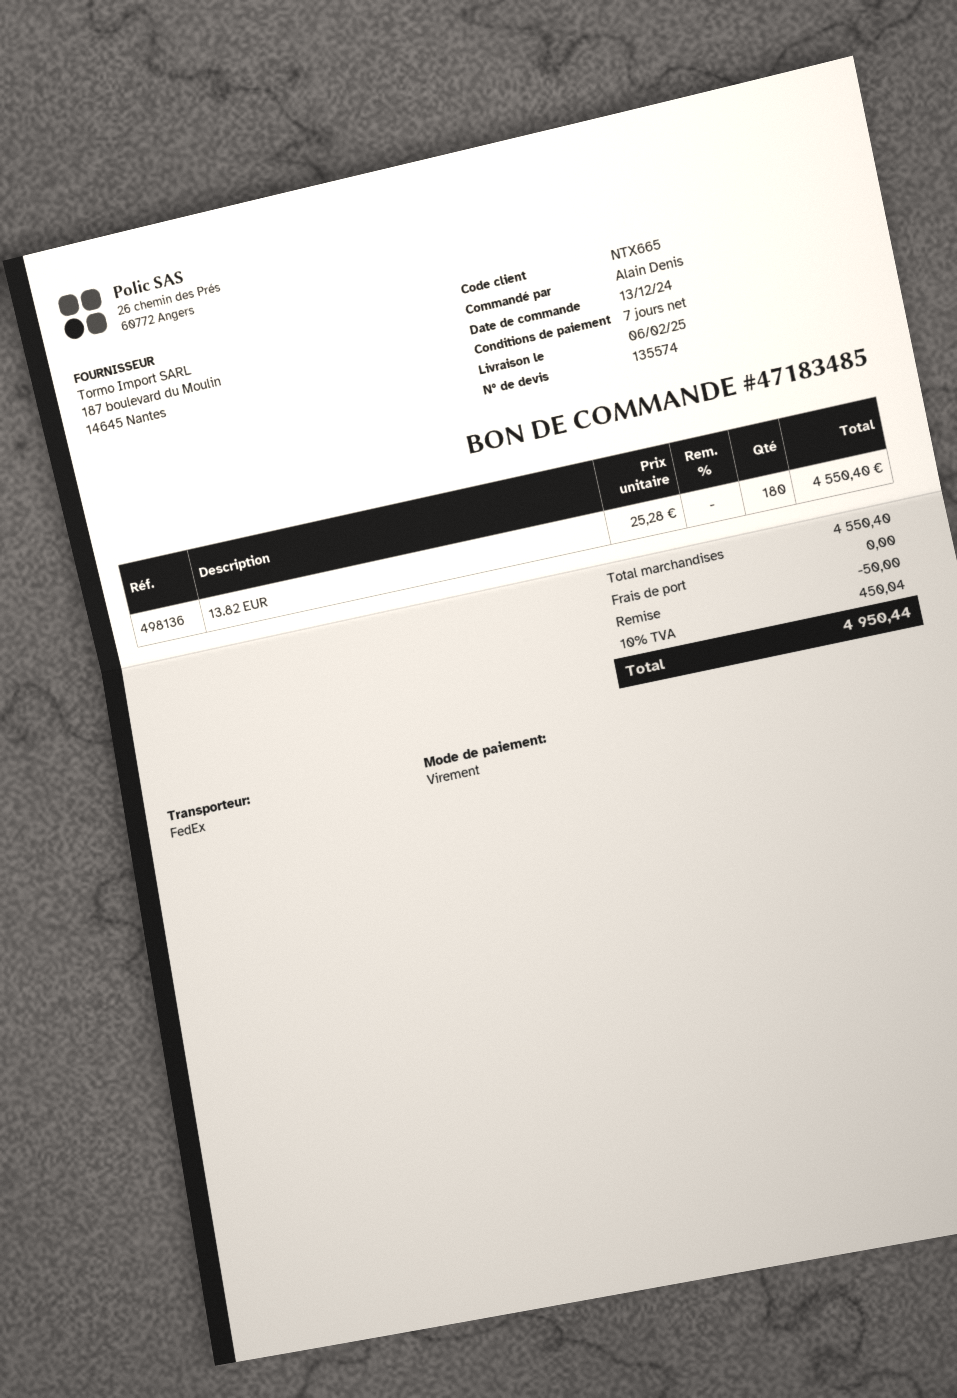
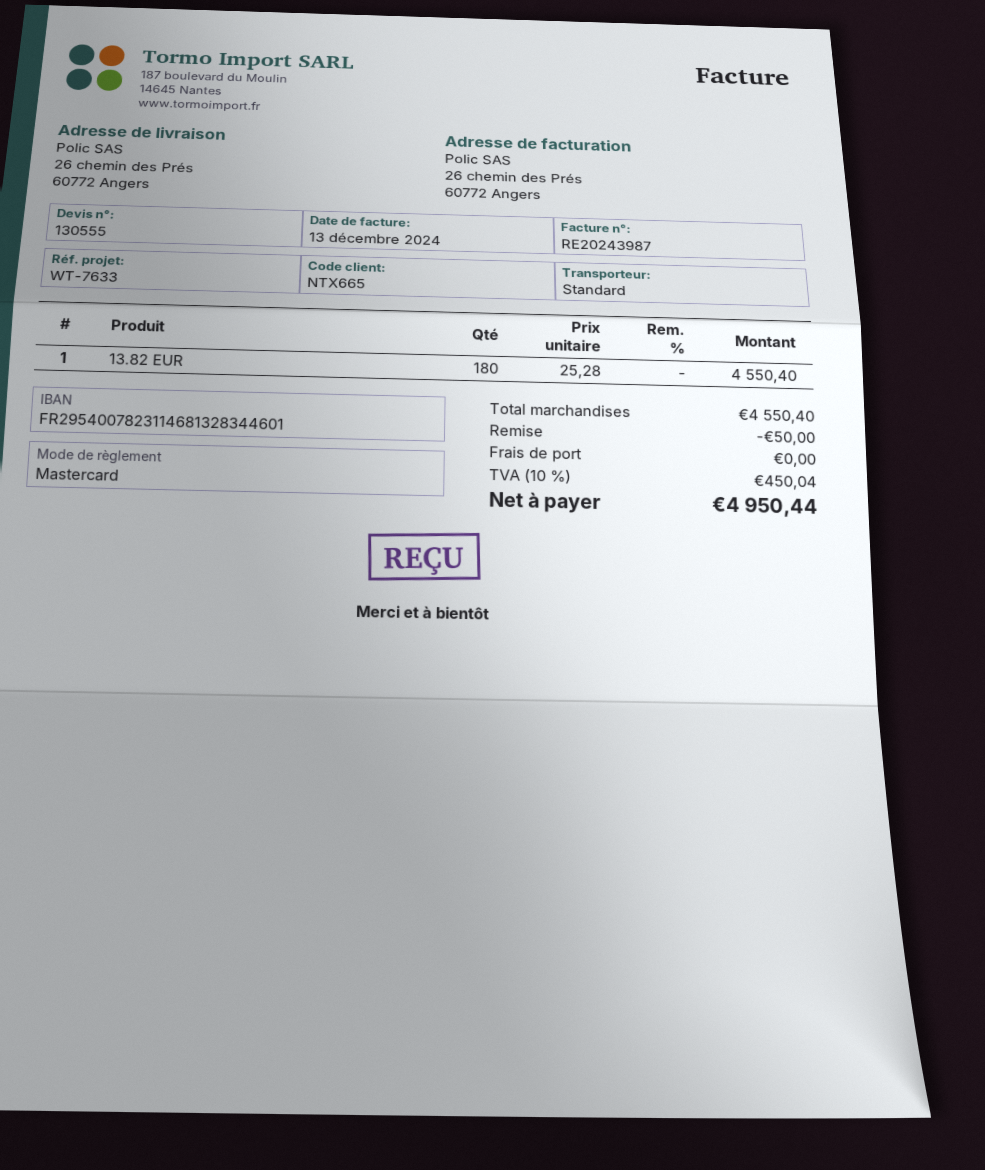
quote number: 135574 -> 130555
payment method: bank transfer -> Mastercard
shipping method: FedEx -> standard

